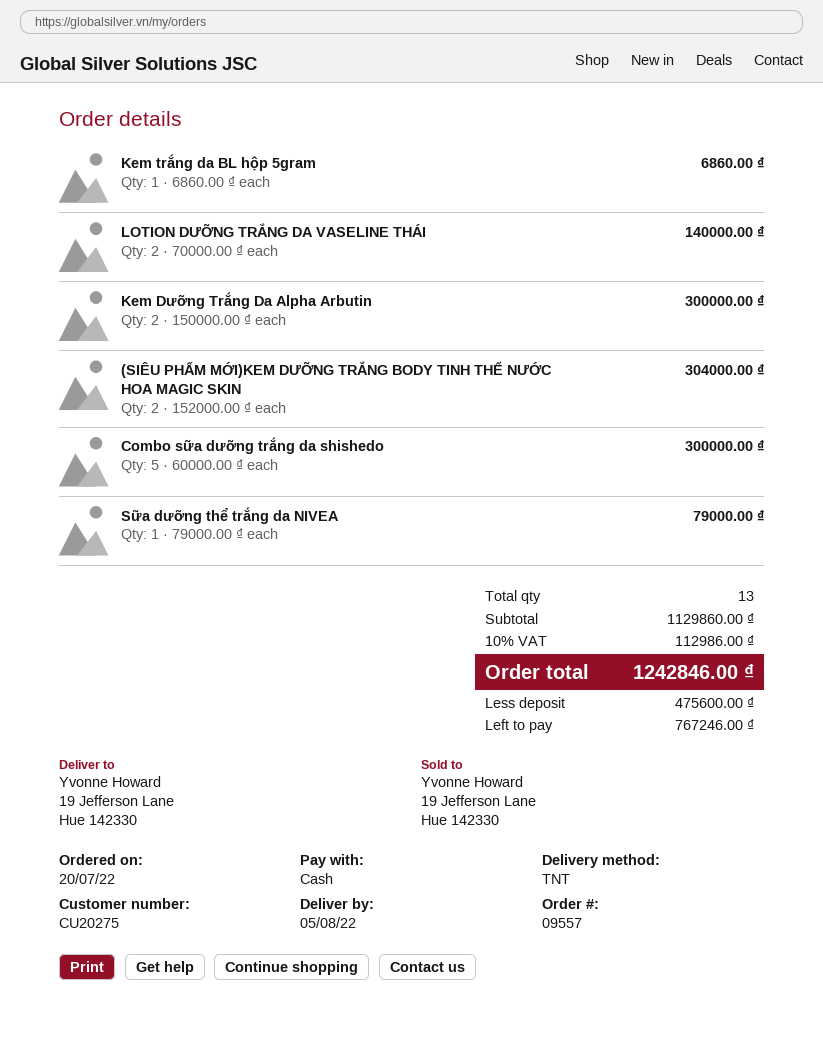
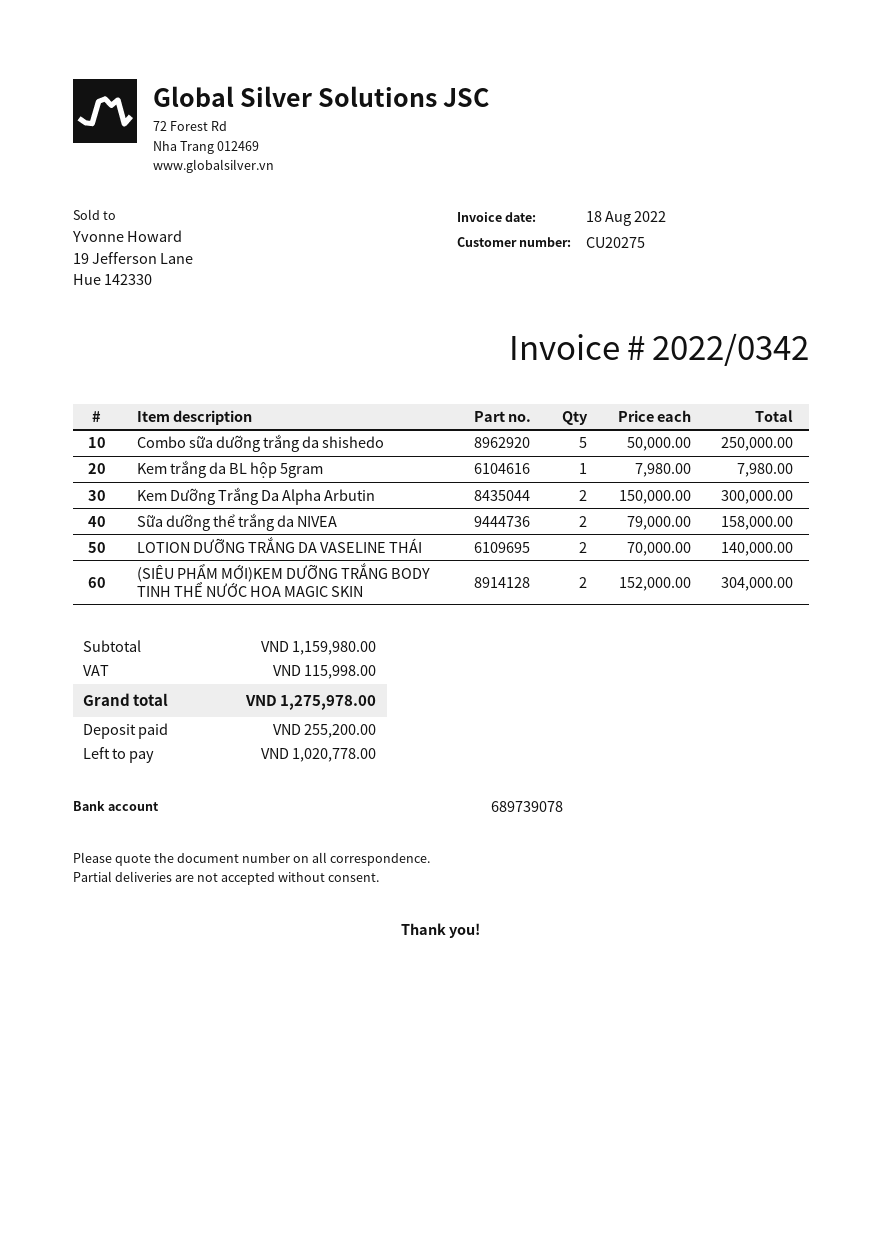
Kem trắng da BL hộp 5gram: 1 x 6860.00 = 6860.00 -> 1 x 7980.00 = 7980.00
Combo sữa dưỡng trắng da shishedo: 5 x 60000.00 = 300000.00 -> 5 x 50000.00 = 250000.00
Sữa dưỡng thể trắng da NIVEA: 1 x 79000.00 = 79000.00 -> 2 x 79000.00 = 158000.00
subtotal: 1129860.00 -> 1159980.00
tax: 112986.00 -> 115998.00
total: 1242846.00 -> 1275978.00
deposit: 475600.00 -> 255200.00
balance: 767246.00 -> 1020778.00

